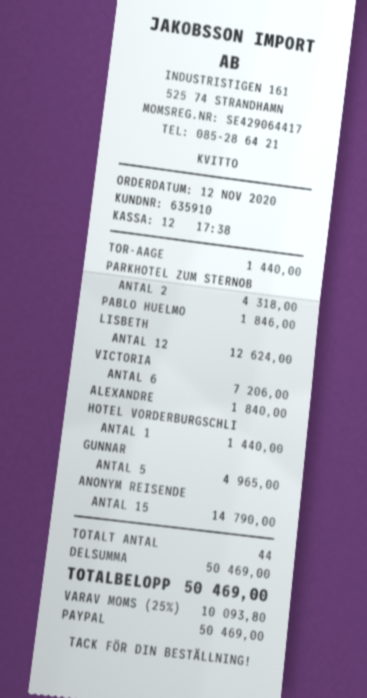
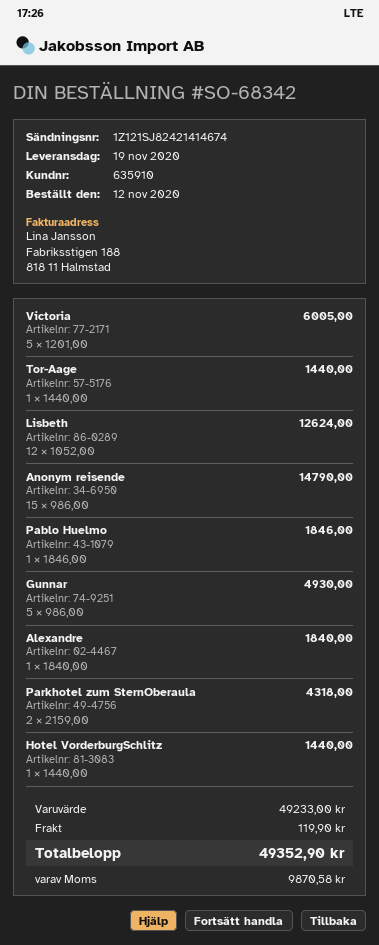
VICTORIA: 6 for 7206.00 -> 5 for 6005.00
GUNNAR: 5 for 4965.00 -> 5 for 4930.00
subtotal: 50469.00 -> 49233.00
shipping: none -> 119.90
tax: 10093.80 -> 9870.58
total: 50469.00 -> 49352.90

